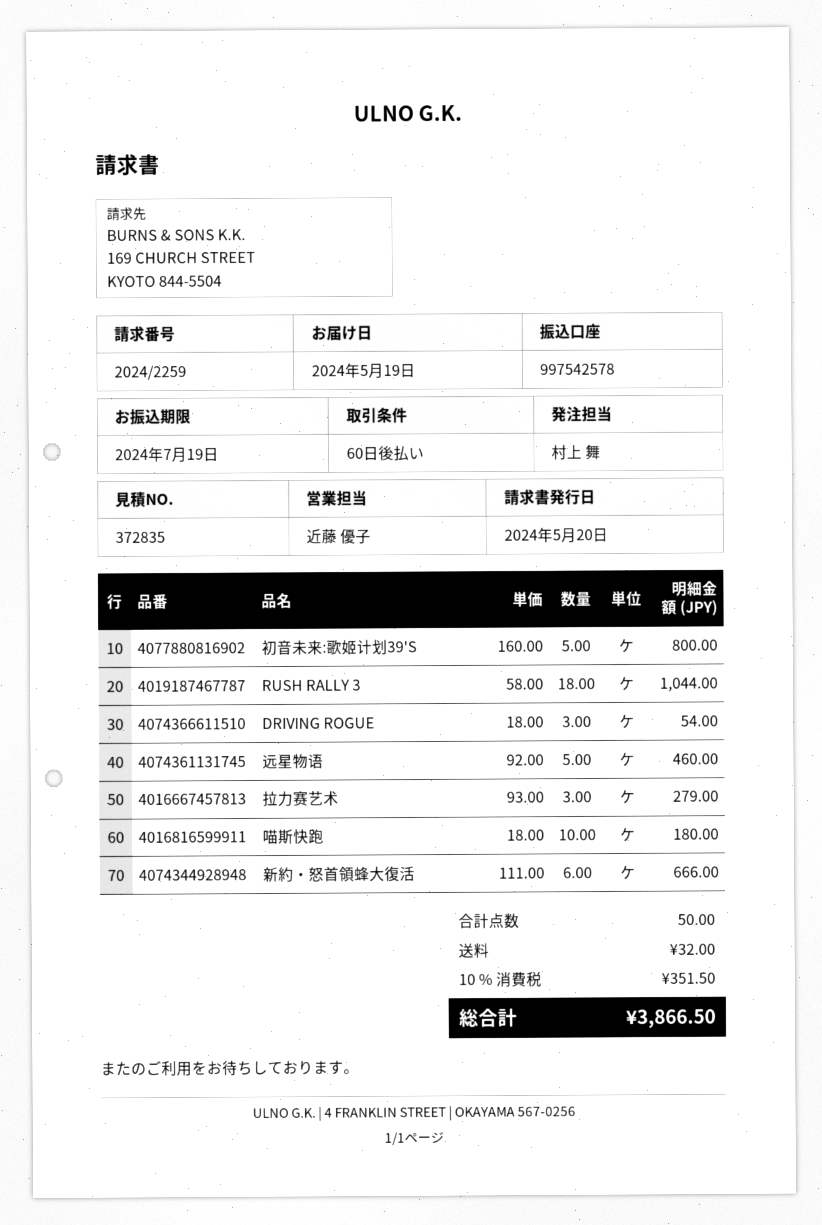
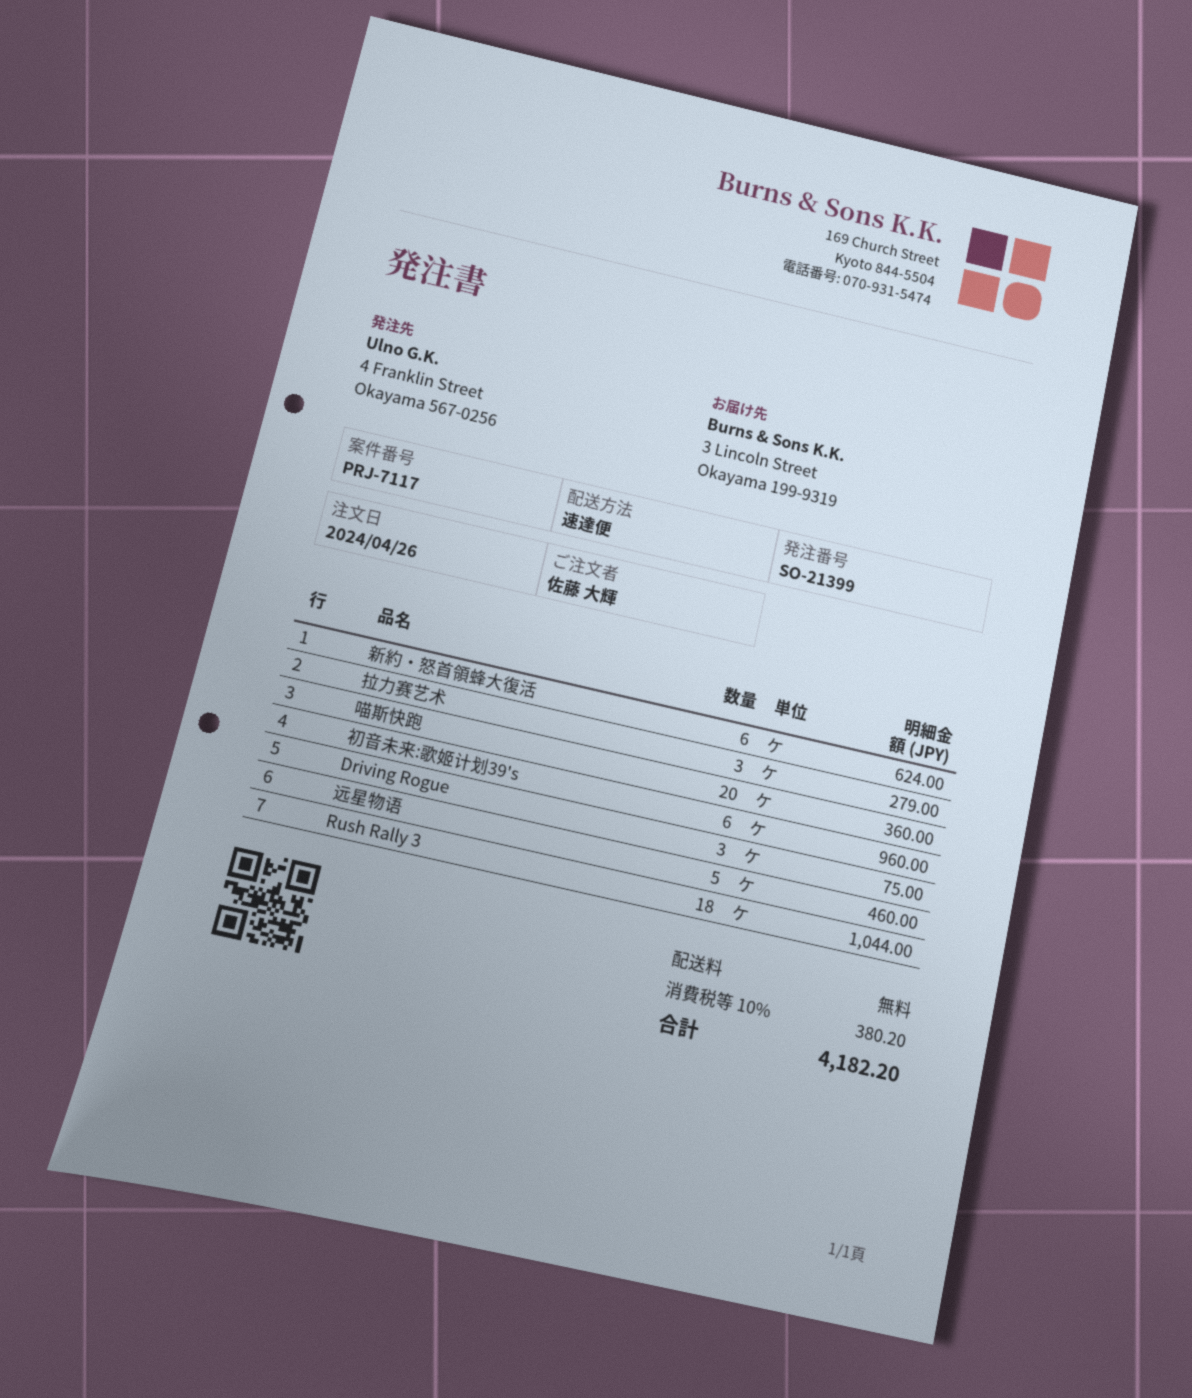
ordered by: 村上 舞 -> 佐藤 大輝
初音未来:歌姬计划39'S: 5 for 800.00 -> 6 for 960.00
DRIVING ROGUE: 3 for 54.00 -> 3 for 75.00
喵斯快跑: 10 for 180.00 -> 20 for 360.00
新約・怒首領蜂大復活: 6 for 666.00 -> 6 for 624.00
shipping: 32.00 -> 0.00
tax: 10% = 351.50 -> 10% = 380.20
total: 3866.50 -> 4182.20

